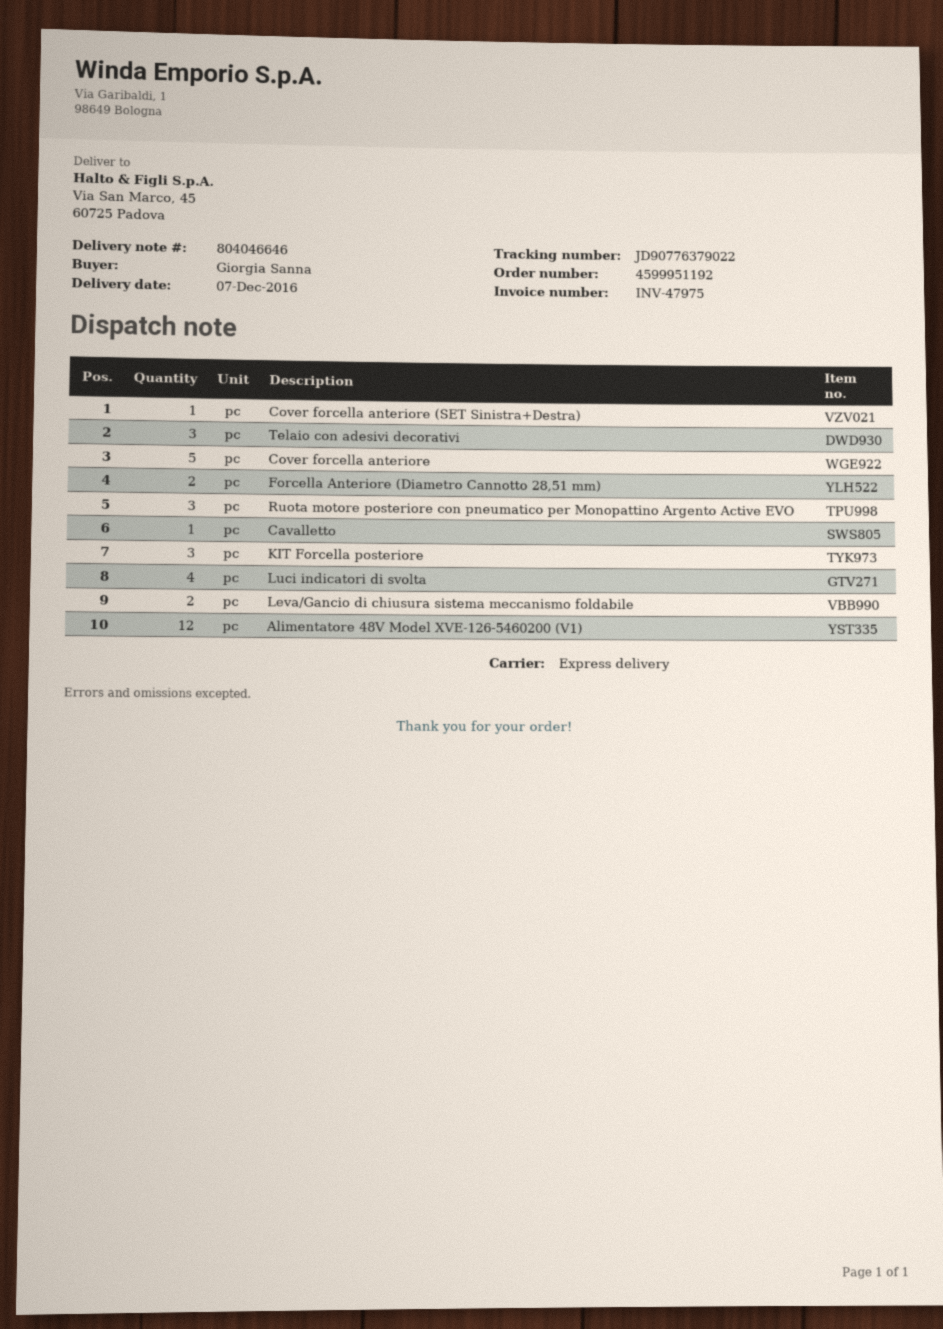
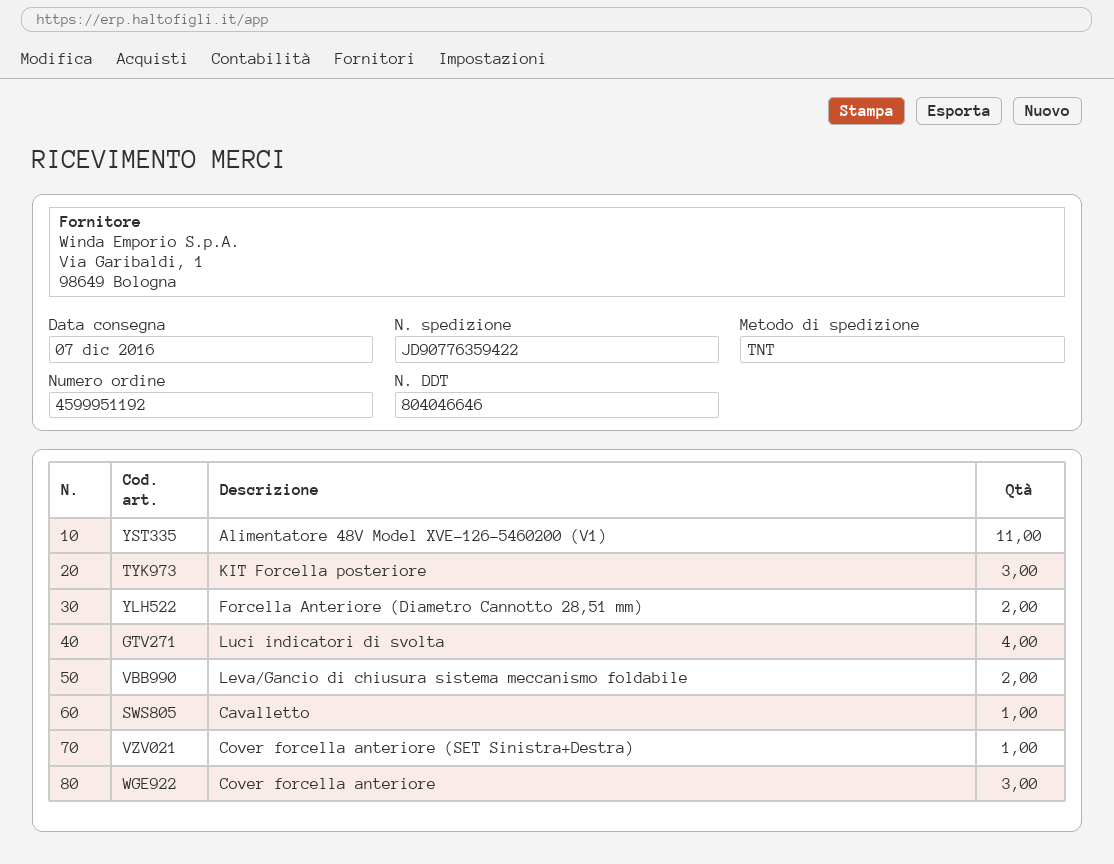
shipping method: express -> TNT
tracking number: JD90776379022 -> JD90776359422
Telaio con adesivi decorativi: 3 -> none
Cover forcella anteriore: 5 -> 3
Ruota motore posteriore con pneumatico per Monopattino Argento Active EVO: 3 -> none
Alimentatore 48V Model XVE-126-5460200 (V1): 12 -> 11

